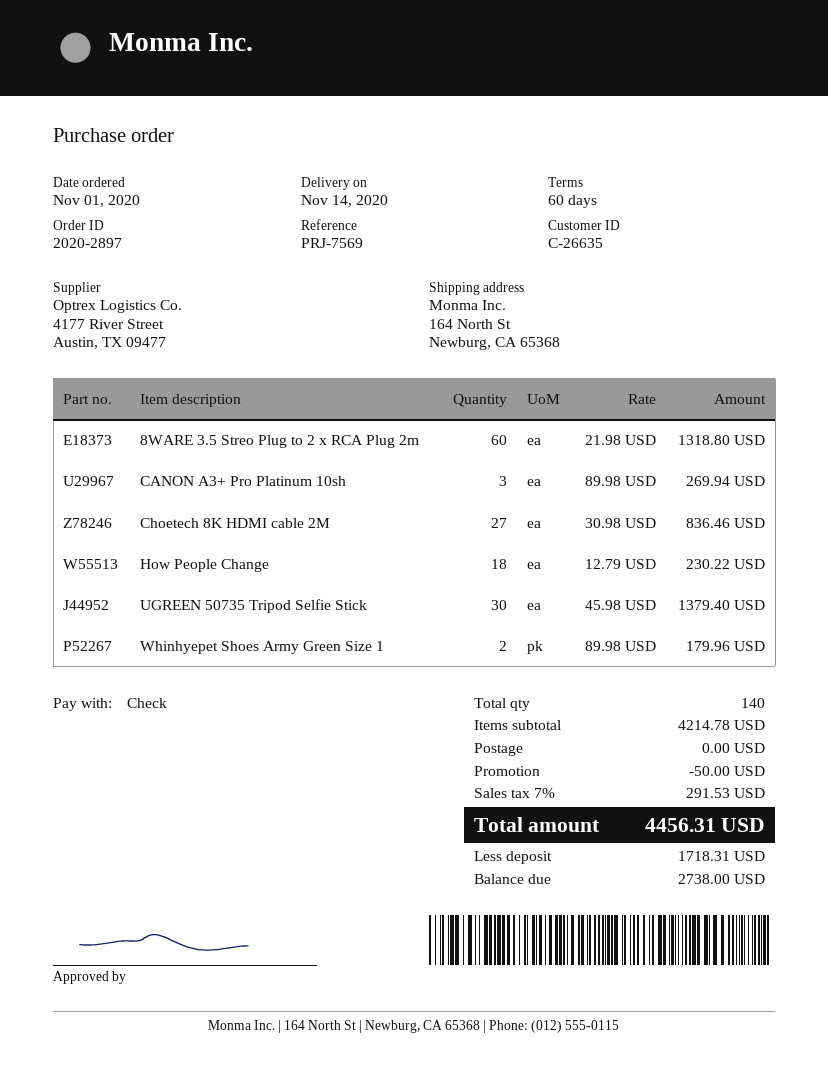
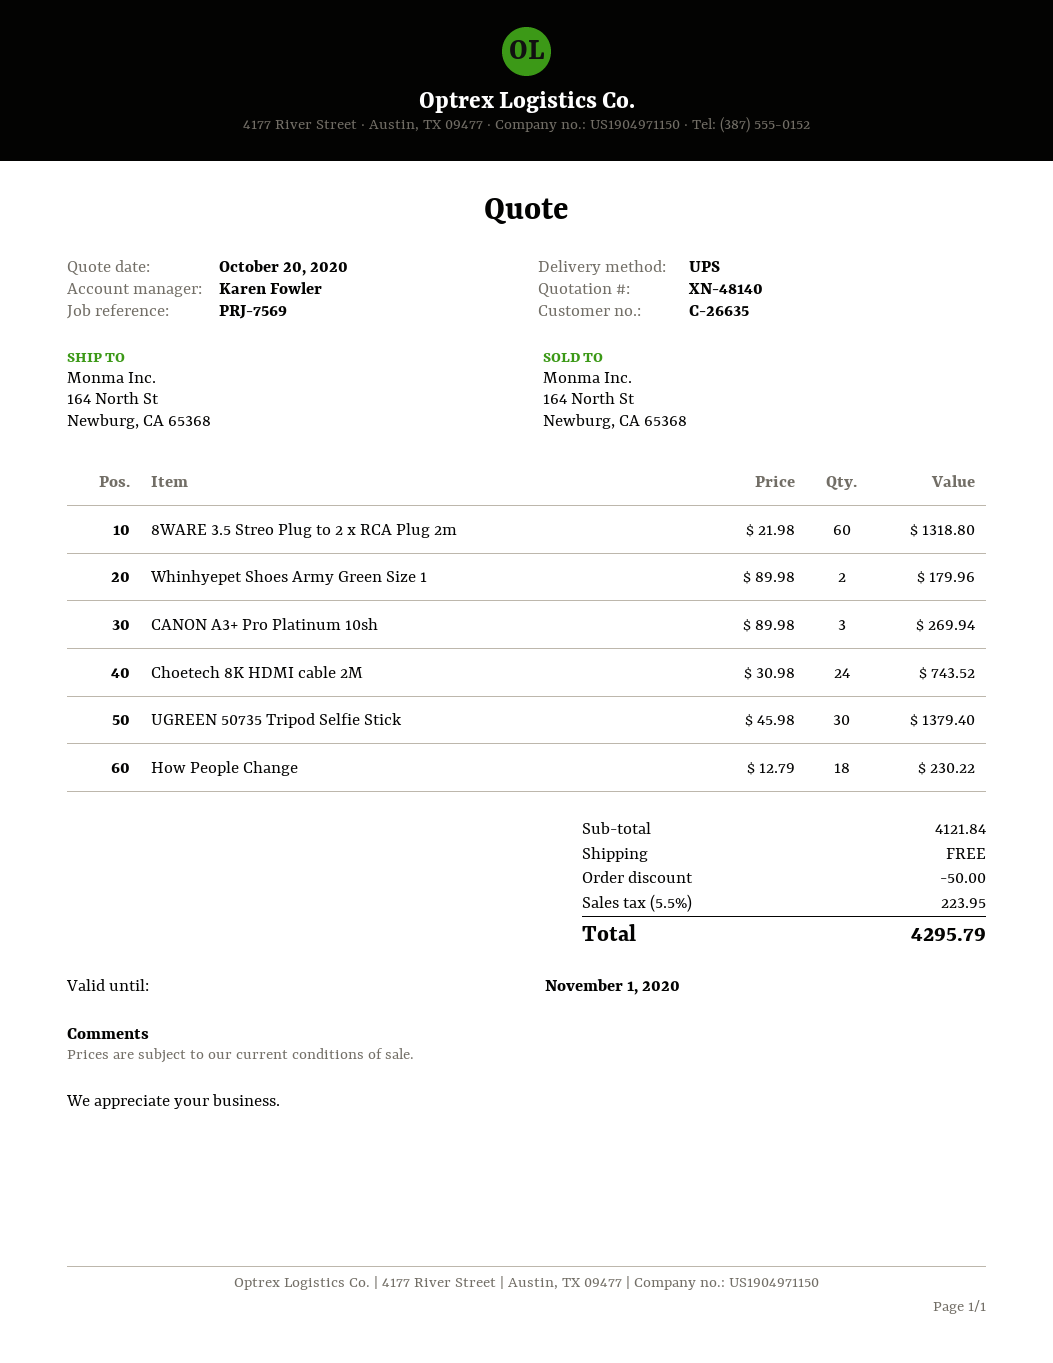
Choetech 8K HDMI cable 2M: 27 x 30.98 = 836.46 -> 24 x 30.98 = 743.52
subtotal: 4214.78 -> 4121.84
tax: 7% = 291.53 -> 5.5% = 223.95
total: 4456.31 -> 4295.79

